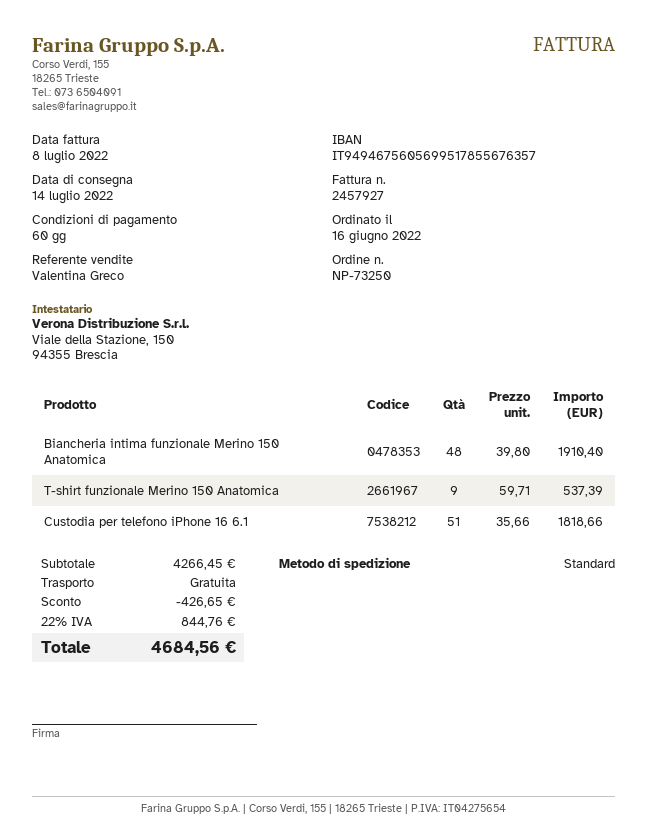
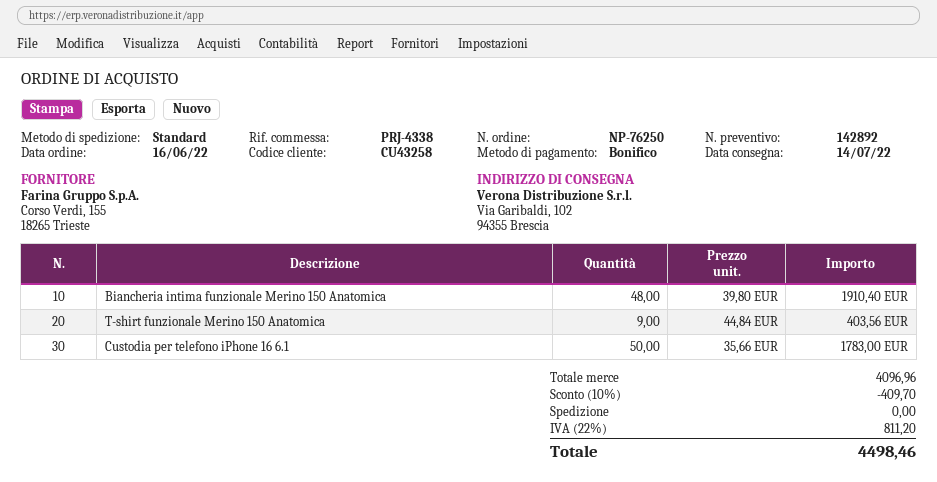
order number: NP-73250 -> NP-76250
T-shirt funzionale Merino 150 Anatomica: 9 x 59.71 = 537.39 -> 9 x 44.84 = 403.56
Custodia per telefono iPhone 16 6.1: 51 x 35.66 = 1818.66 -> 50 x 35.66 = 1783.00
subtotal: 4266.45 -> 4096.96
discount: 426.65 -> 409.70
tax: 22% = 844.76 -> 22% = 811.20
total: 4684.56 -> 4498.46

